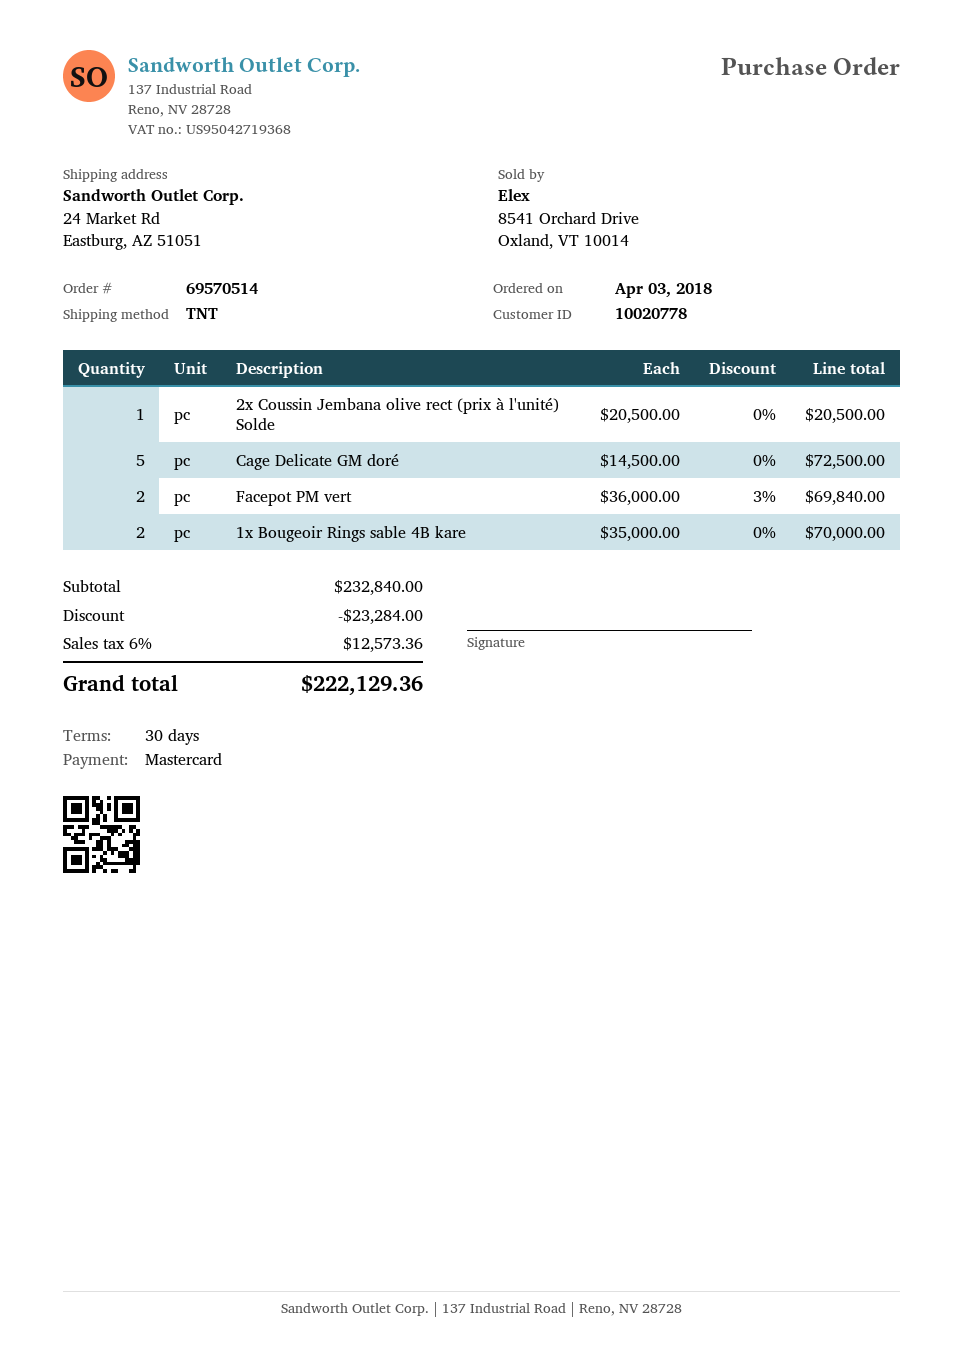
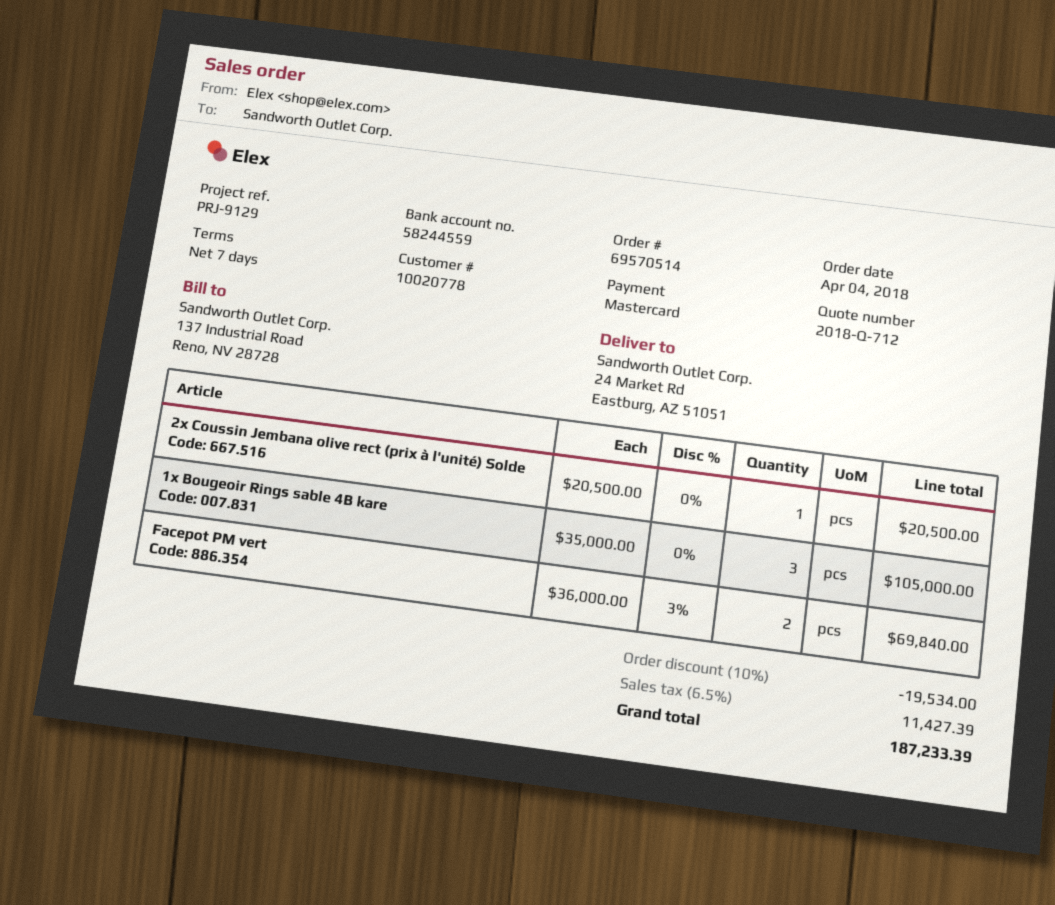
order date: 2018-04-03 -> 2018-04-04
payment terms: 30 days -> 7 days
Cage Delicate GM doré: 5 x 14500.00 = 72500.00 -> none
1x Bougeoir Rings sable 4B kare: 2 x 35000.00 = 70000.00 -> 3 x 35000.00 = 105000.00
discount: 23284.00 -> 19534.00
tax: 6% = 12573.36 -> 6.5% = 11427.39
total: 222129.36 -> 187233.39

